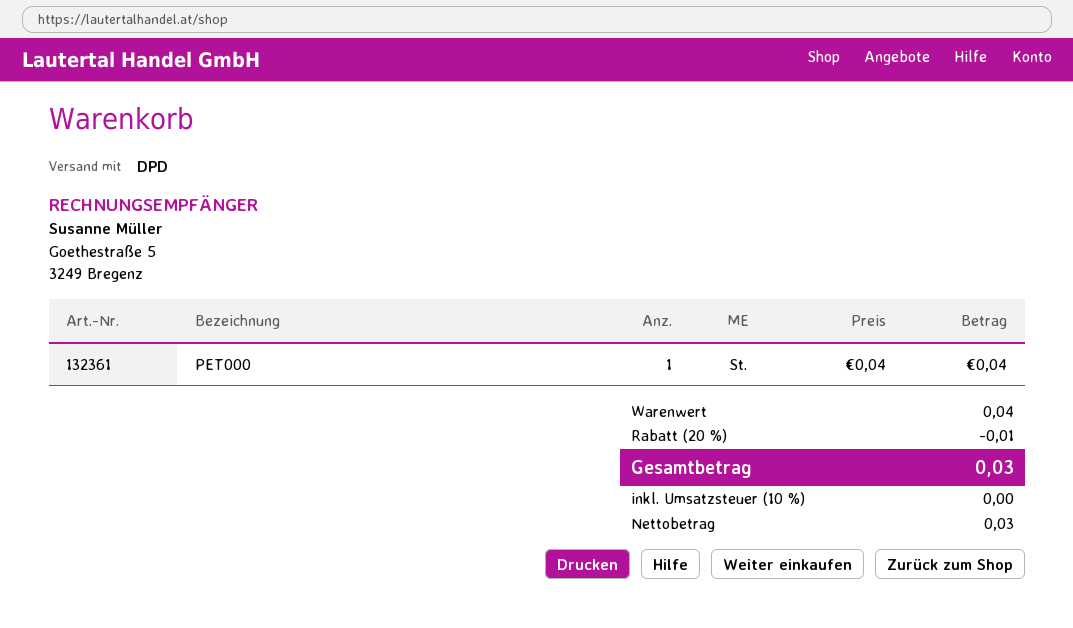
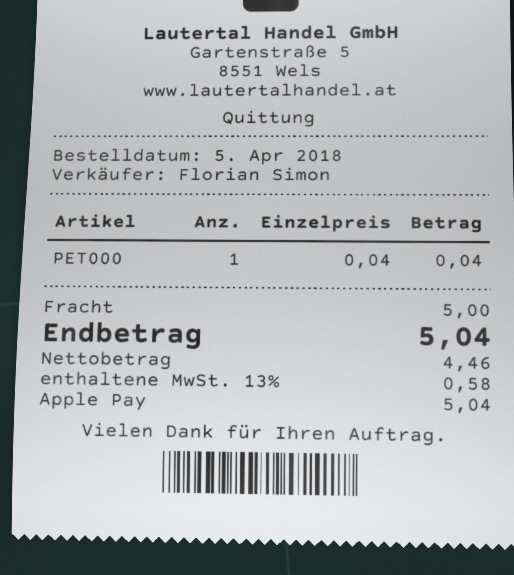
discount: 20% = 0.01 -> none
shipping: none -> 5.00
net: 0.03 -> 4.46
tax: 10% = 0.00 -> 13% = 0.58
total: 0.03 -> 5.04

